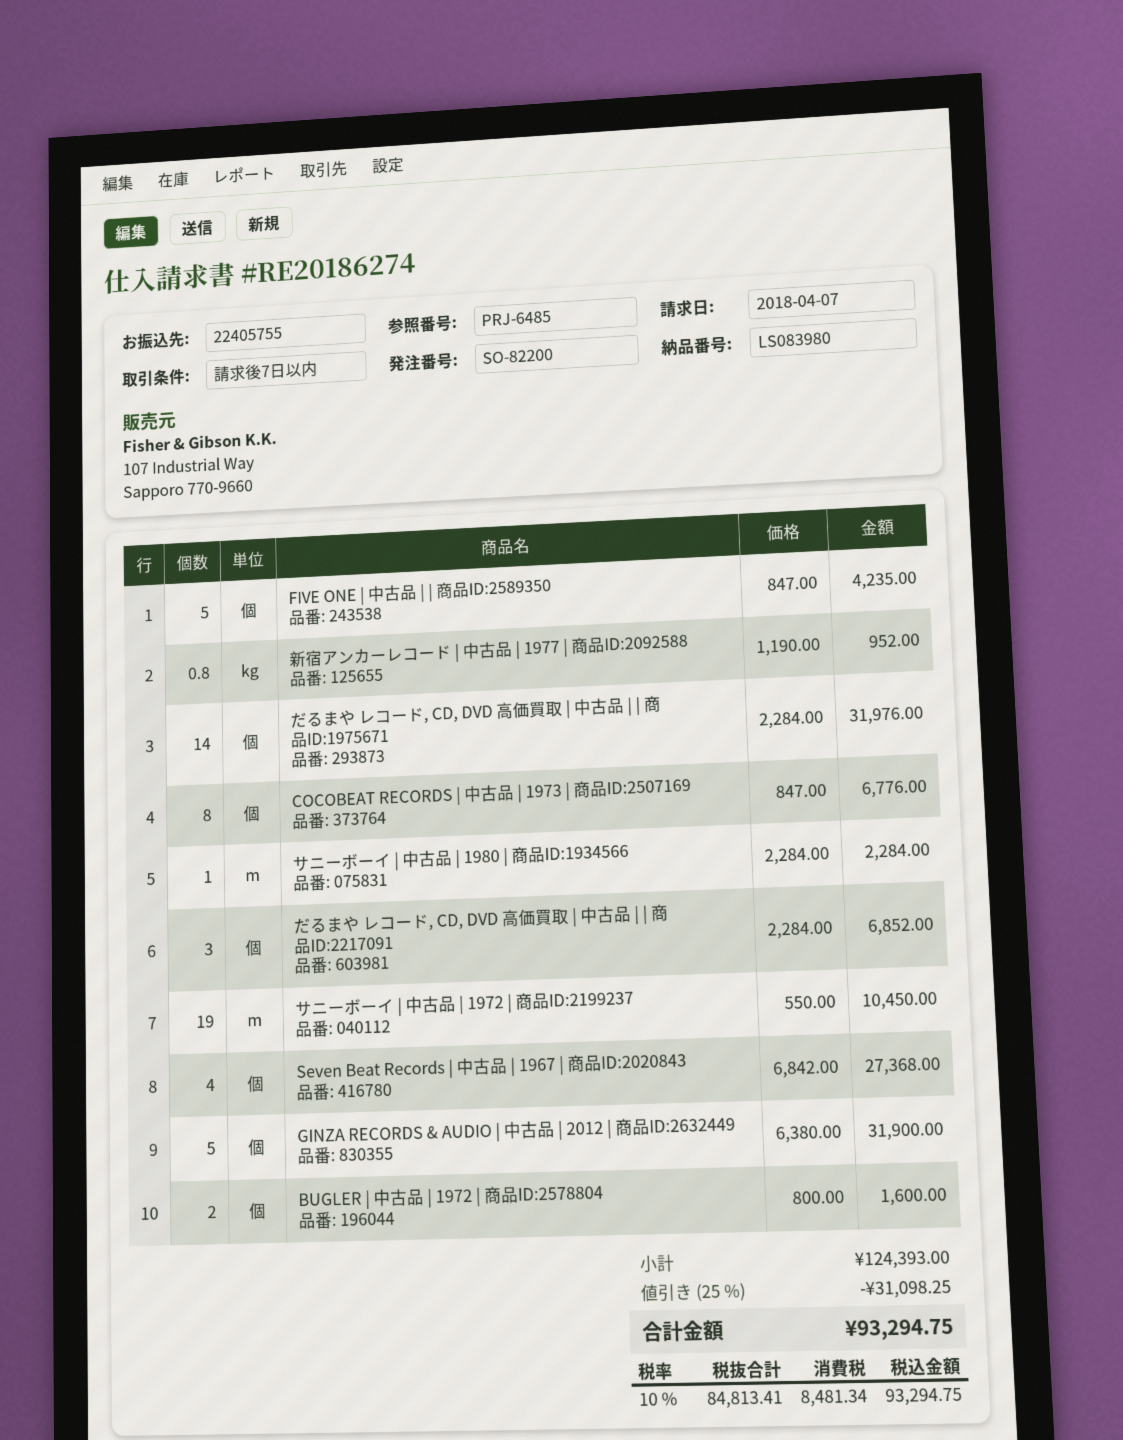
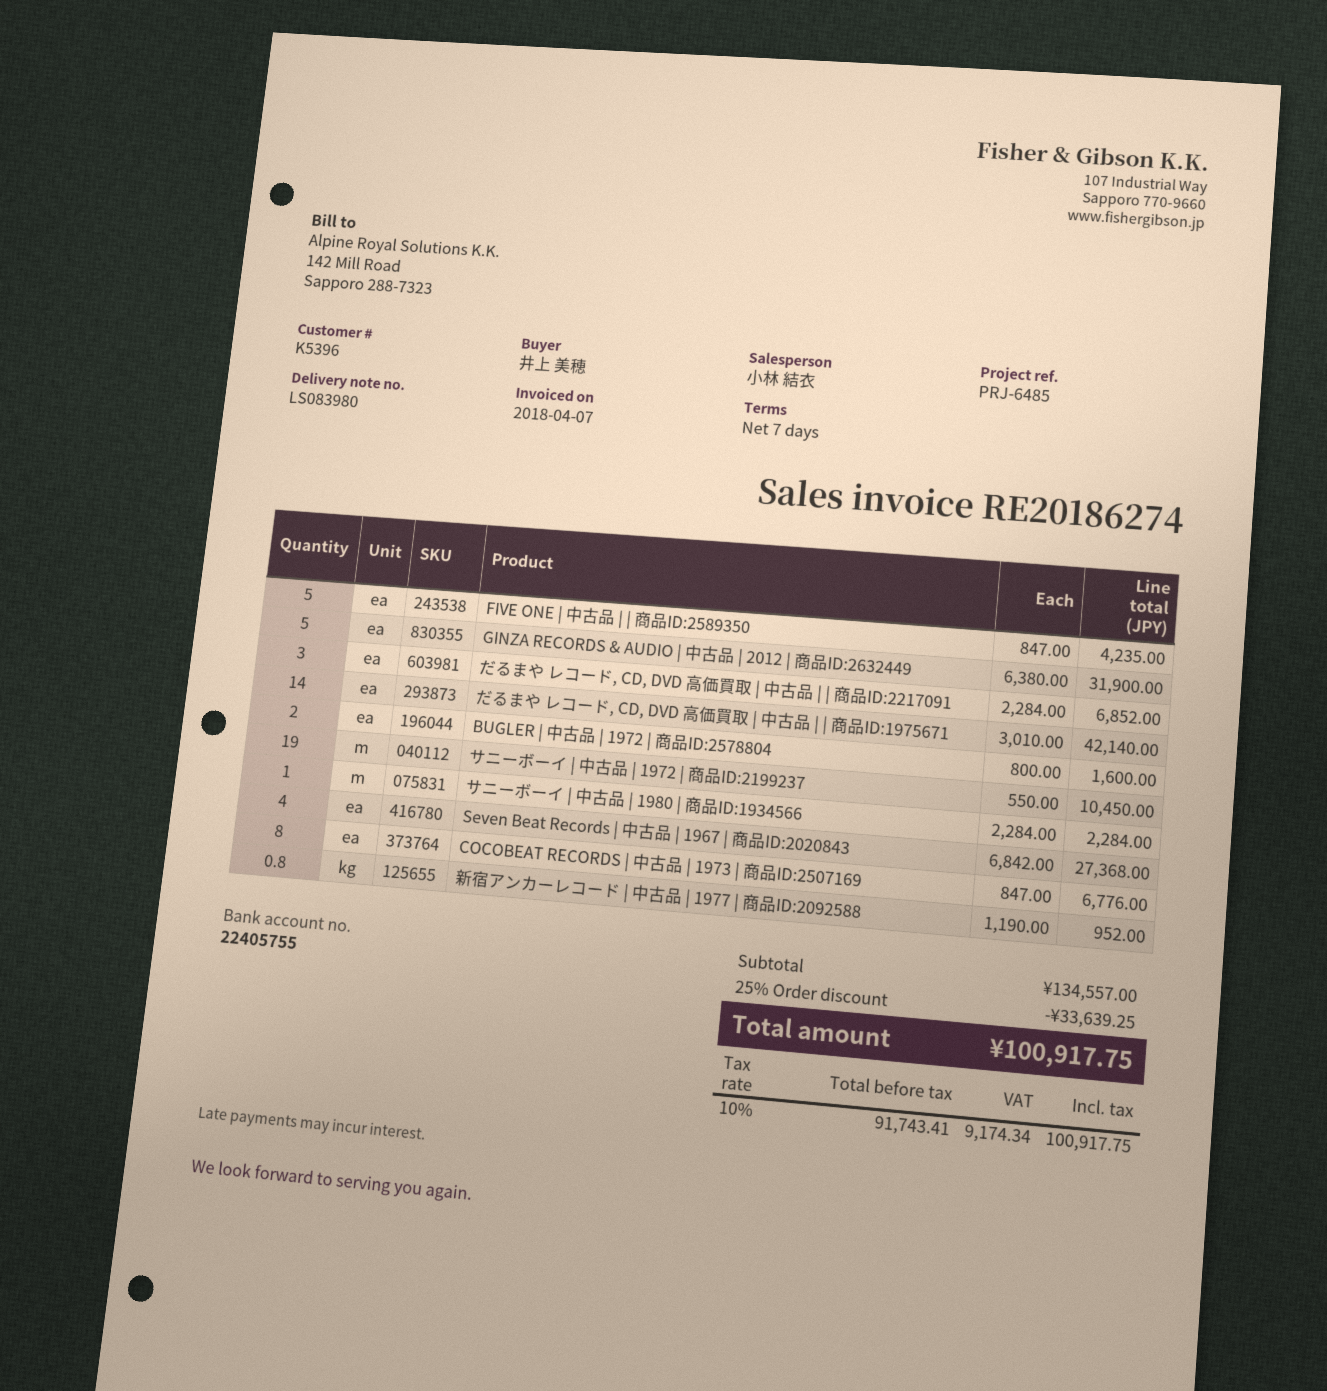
だるまや レコード, CD, DVD 高価買取 | 中古品 | | 商品ID:1975671: 14 x 2284.00 = 31976.00 -> 14 x 3010.00 = 42140.00
subtotal: 124393.00 -> 134557.00
discount: 25% = 31098.25 -> 25% = 33639.25
net: 84813.41 -> 91743.41
tax: 10% = 8481.34 -> 10% = 9174.34
total: 93294.75 -> 100917.75

